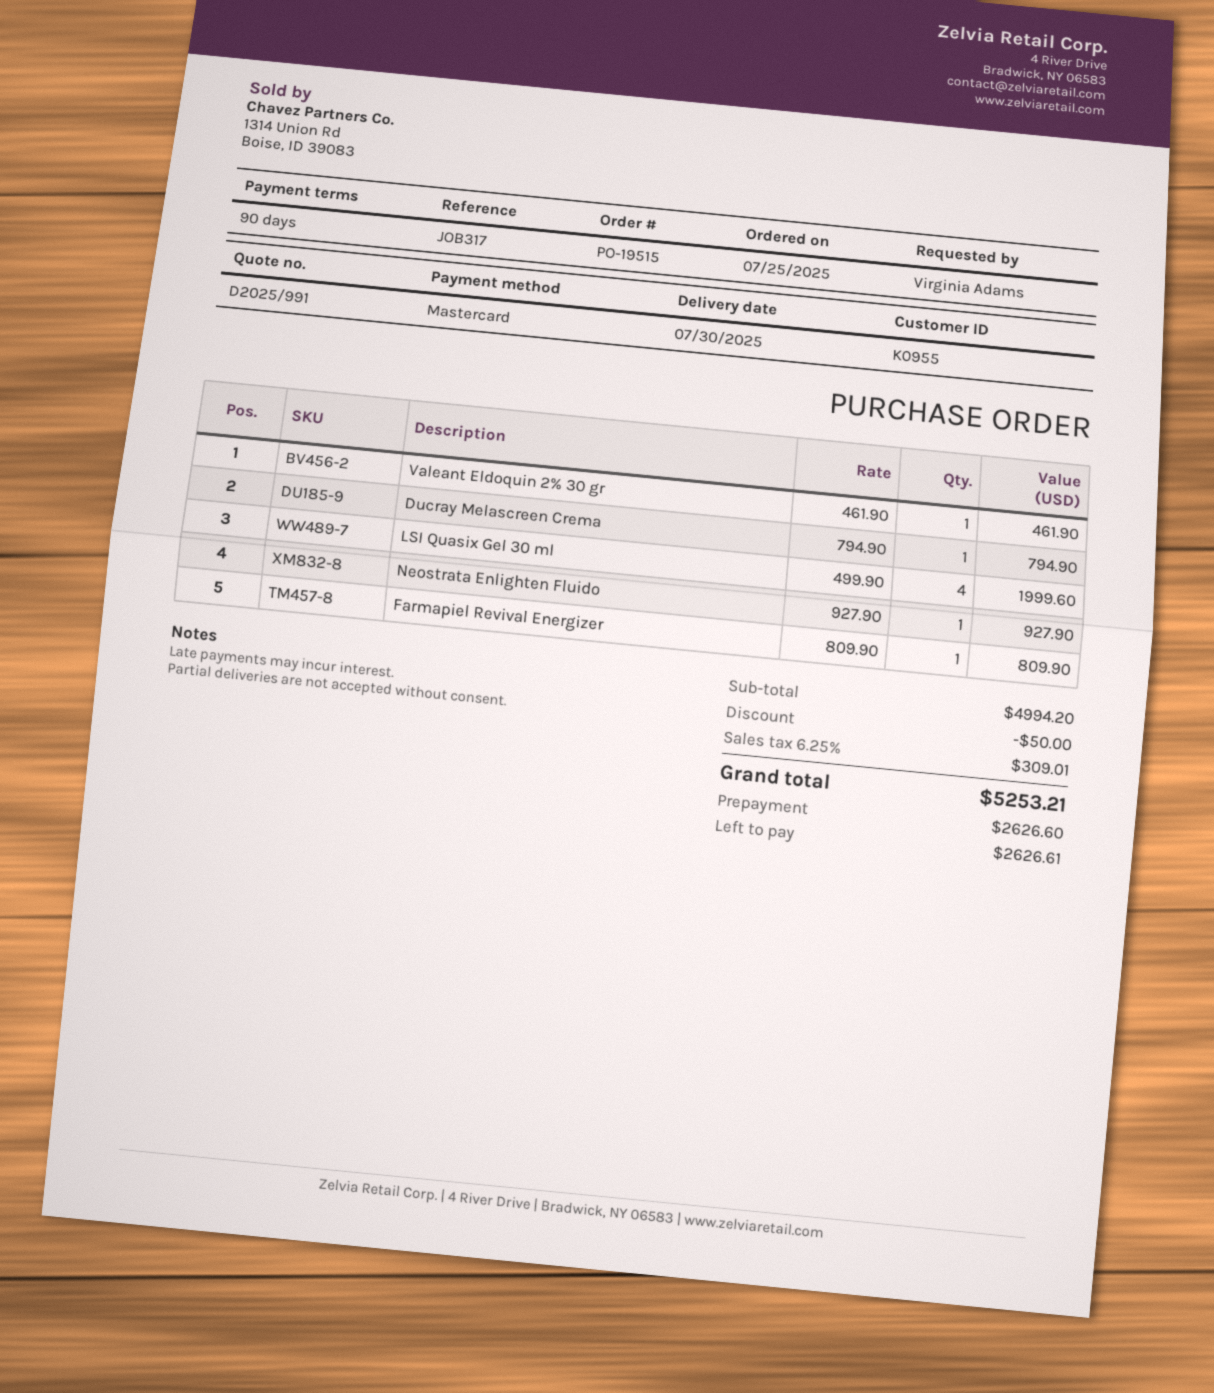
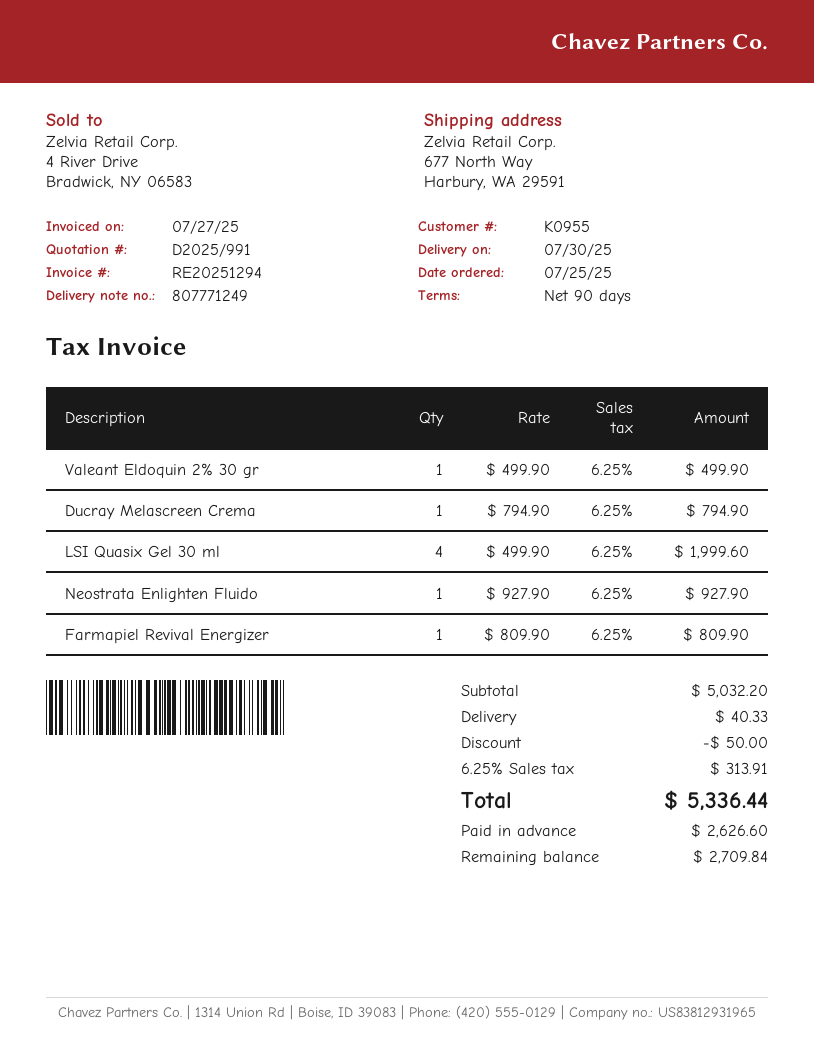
Valeant Eldoquin 2% 30 gr: 1 x 461.90 = 461.90 -> 1 x 499.90 = 499.90
subtotal: 4994.20 -> 5032.20
shipping: none -> 40.33
tax: 6.25% = 309.01 -> 6.25% = 313.91
total: 5253.21 -> 5336.44
balance: 2626.61 -> 2709.84

